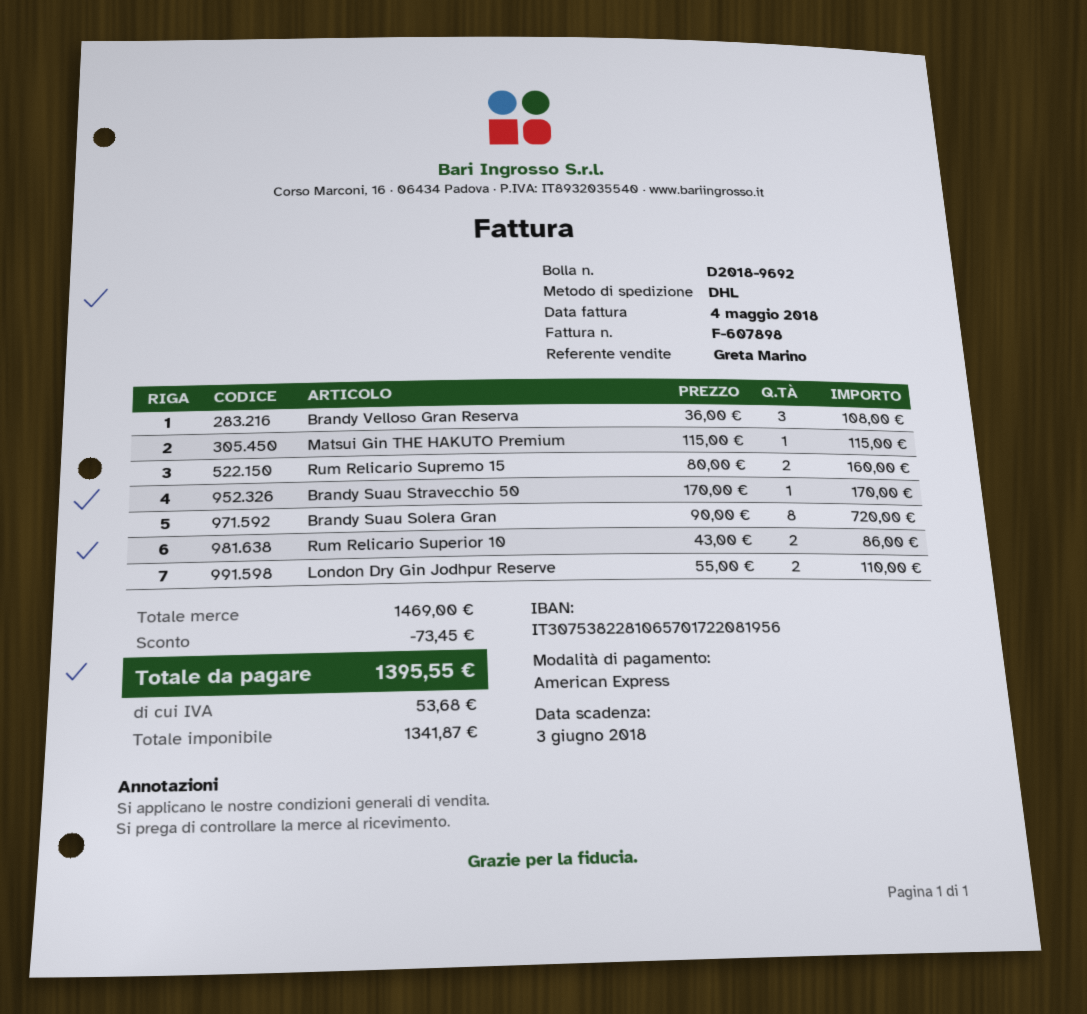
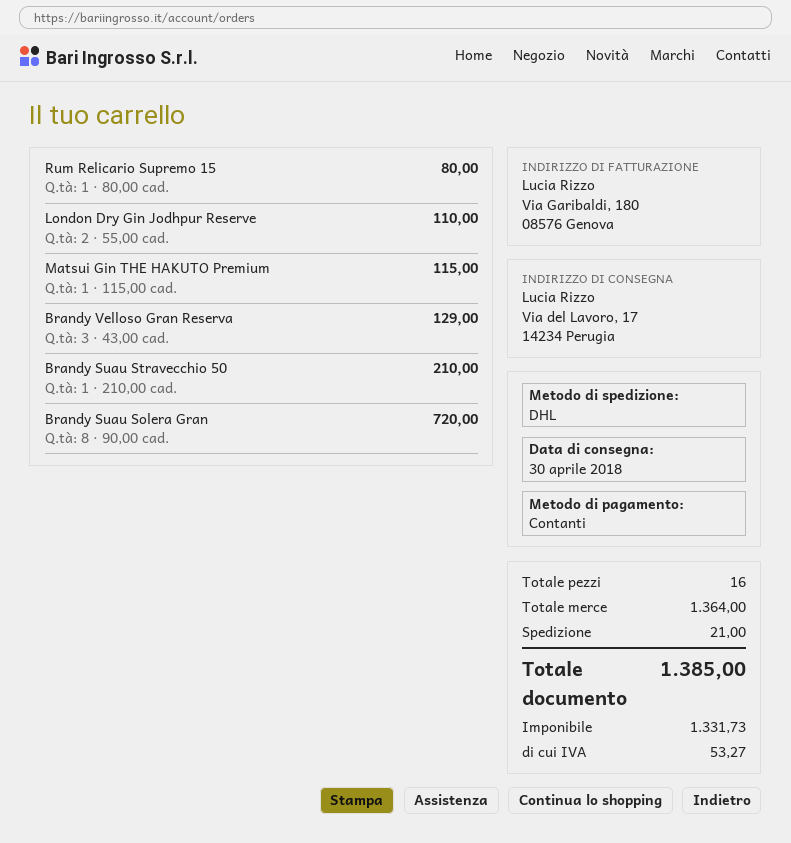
payment method: American Express -> cash
Brandy Velloso Gran Reserva: 3 x 36.00 = 108.00 -> 3 x 43.00 = 129.00
Rum Relicario Supremo 15: 2 x 80.00 = 160.00 -> 1 x 80.00 = 80.00
Brandy Suau Stravecchio 50: 1 x 170.00 = 170.00 -> 1 x 210.00 = 210.00
Rum Relicario Superior 10: 2 x 43.00 = 86.00 -> none
subtotal: 1469.00 -> 1364.00
discount: 73.45 -> none
shipping: none -> 21.00
net: 1341.87 -> 1331.73
tax: 53.68 -> 53.27
total: 1395.55 -> 1385.00

